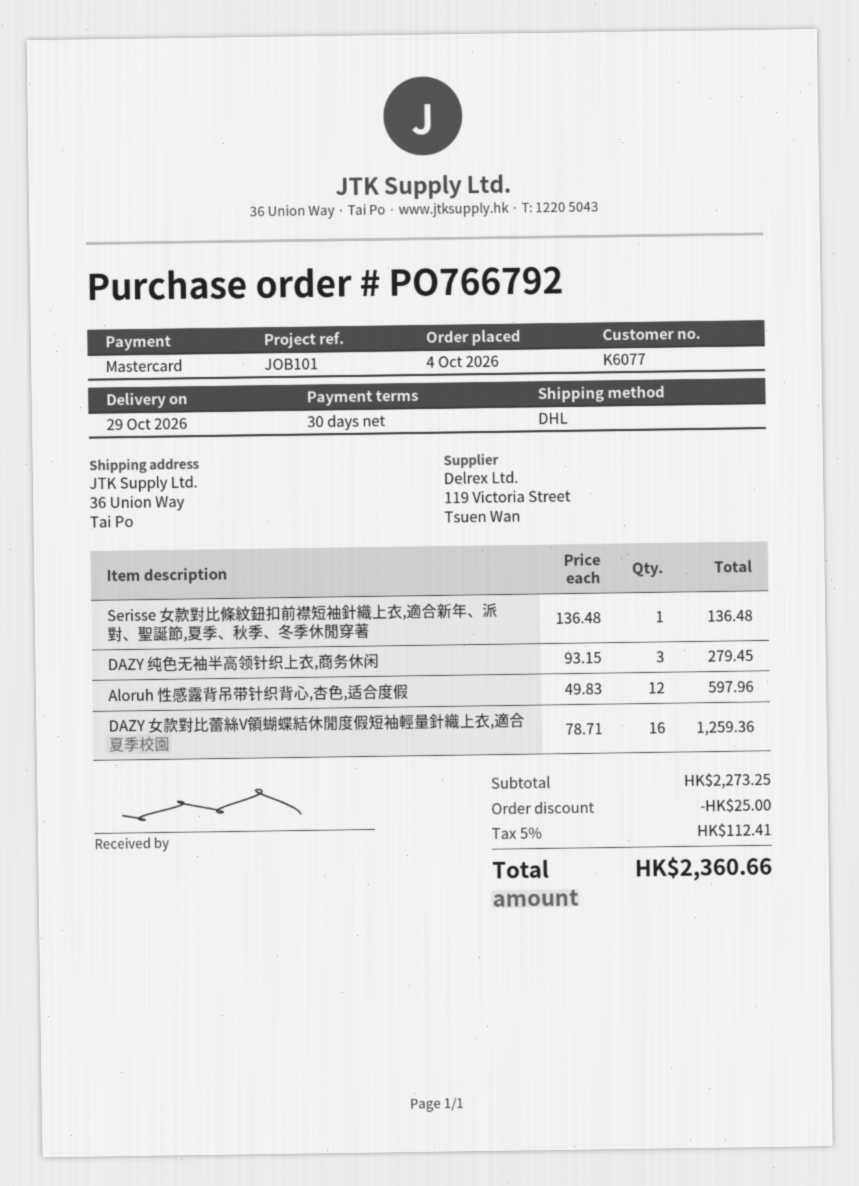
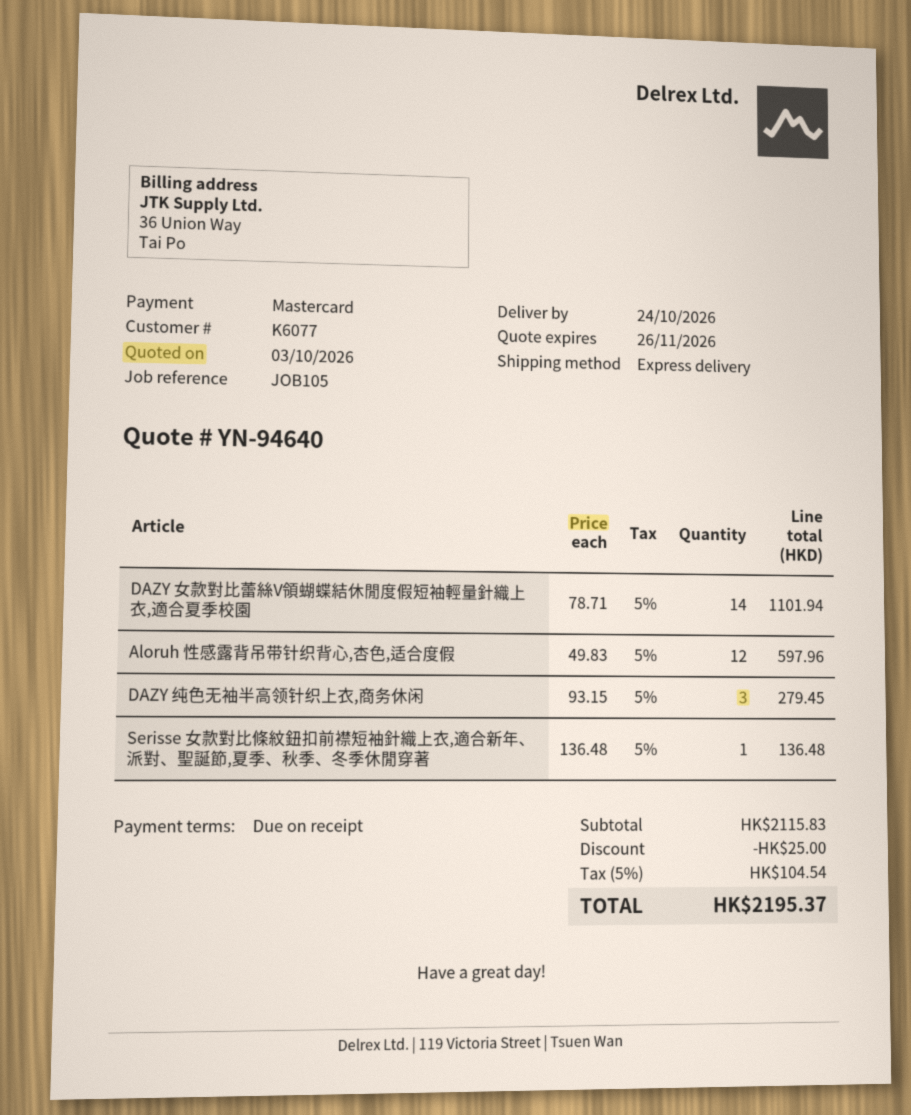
delivery date: 2026-10-29 -> 2026-10-24
payment terms: 30 days -> on receipt
reference: JOB101 -> JOB105
shipping method: DHL -> express
DAZY 女款對比蕾絲V領蝴蝶結休閒度假短袖輕量針織上衣,適合夏季校園: 16 x 78.71 = 1259.36 -> 14 x 78.71 = 1101.94
subtotal: 2273.25 -> 2115.83
tax: 5% = 112.41 -> 5% = 104.54
total: 2360.66 -> 2195.37

